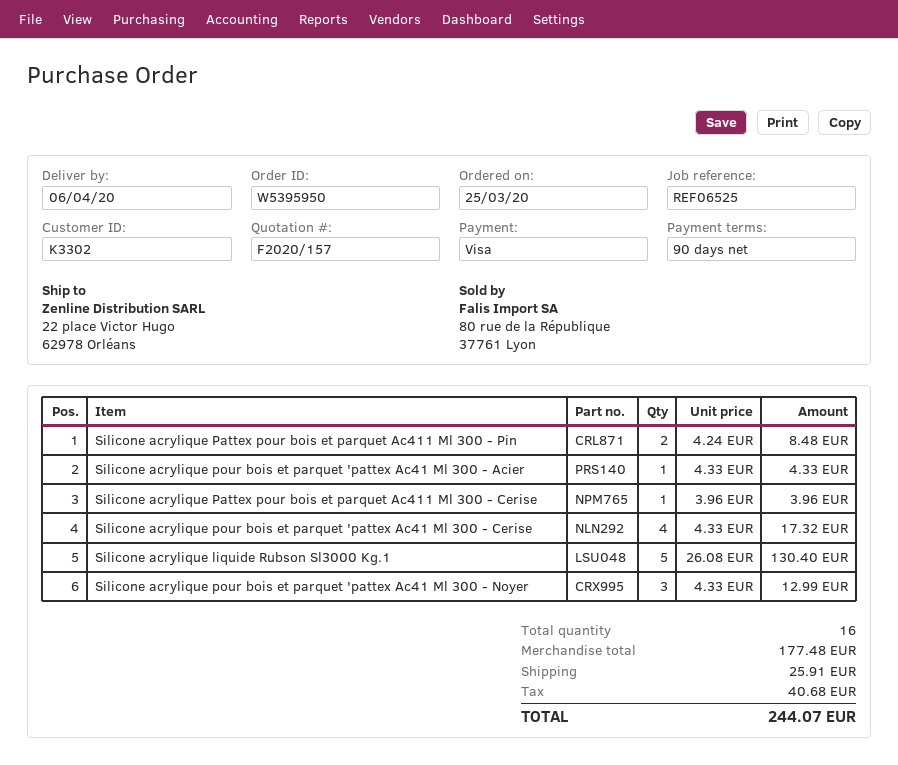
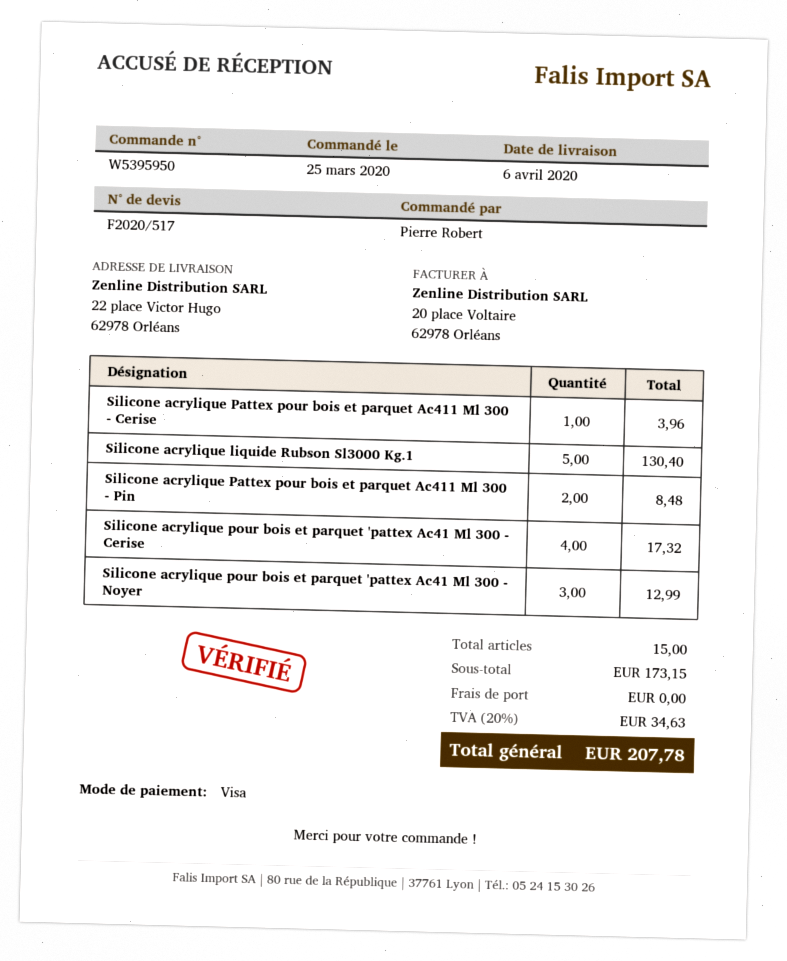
quote number: F2020/157 -> F2020/517
Silicone acrylique pour bois et parquet 'pattex Ac41 Ml 300 - Acier: 1 for 4.33 -> none
total quantity: 16 -> 15
subtotal: 177.48 -> 173.15
shipping: 25.91 -> 0.00
tax: 40.68 -> 34.63
total: 244.07 -> 207.78

